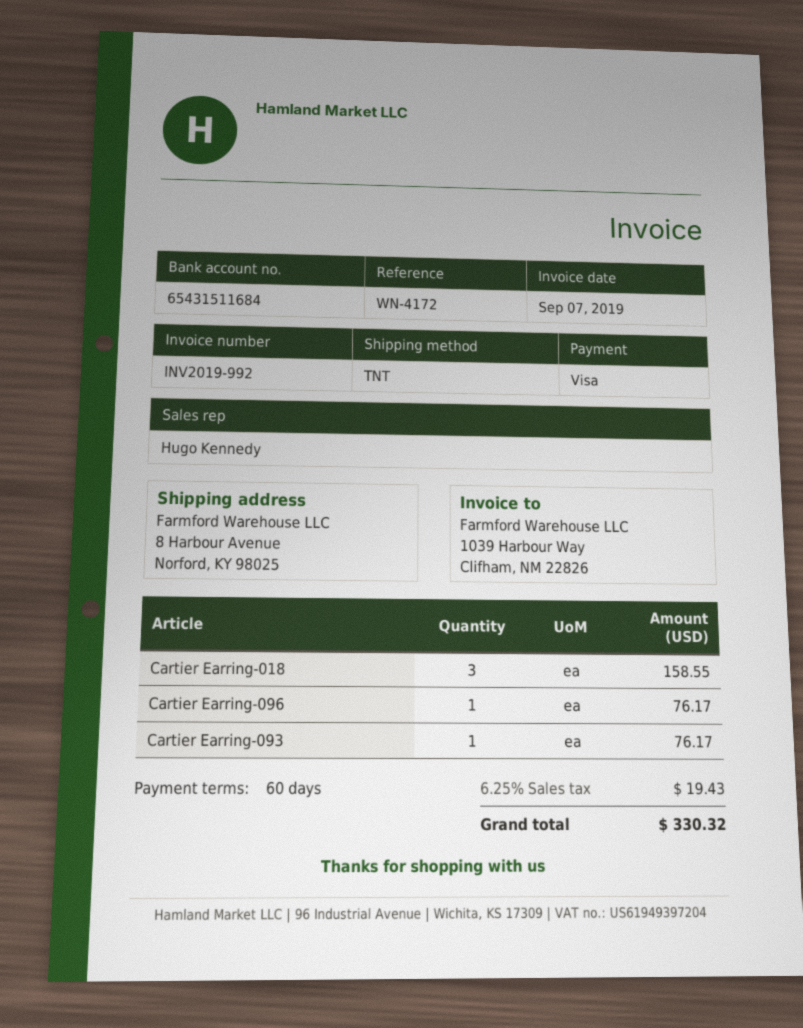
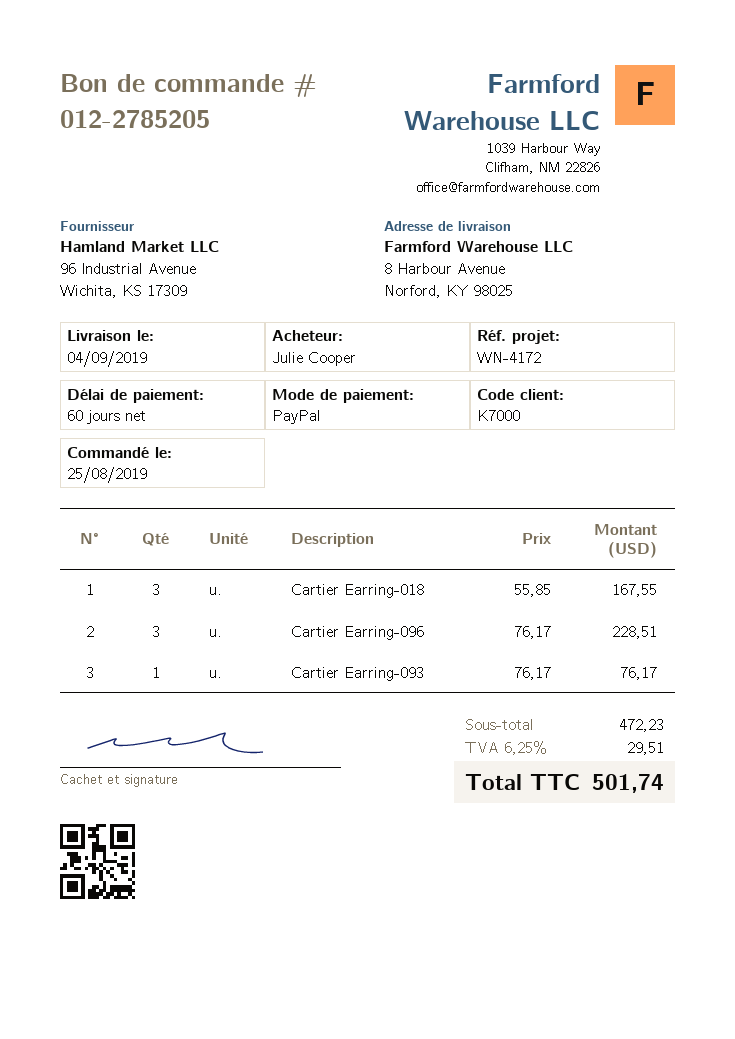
payment method: Visa -> PayPal
Cartier Earring-018: 3 for 158.55 -> 3 for 167.55
Cartier Earring-096: 1 for 76.17 -> 3 for 228.51
tax: 6.25% = 19.43 -> 6.25% = 29.51
total: 330.32 -> 501.74

